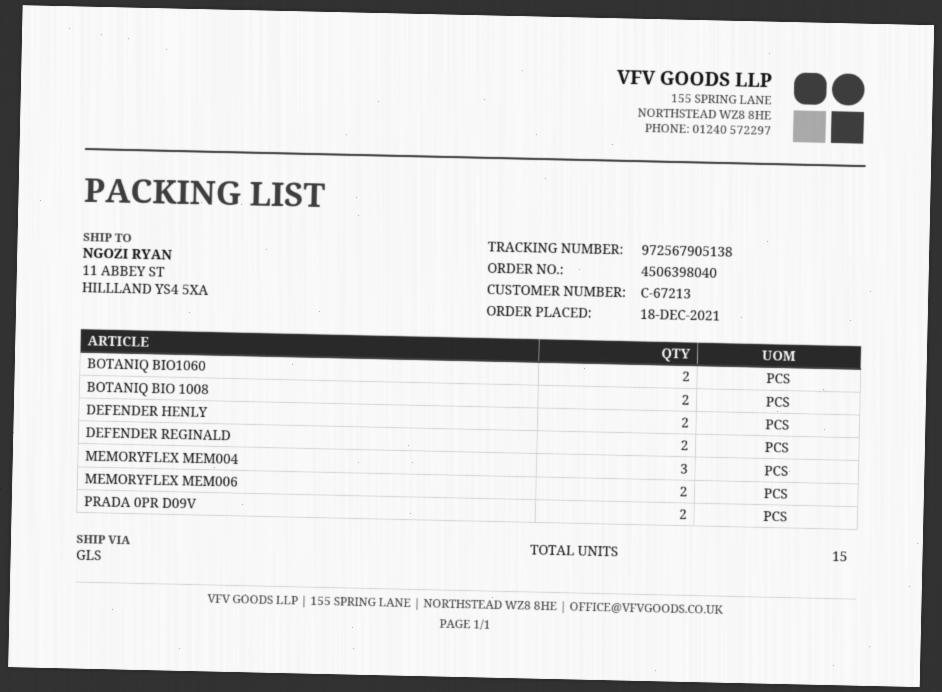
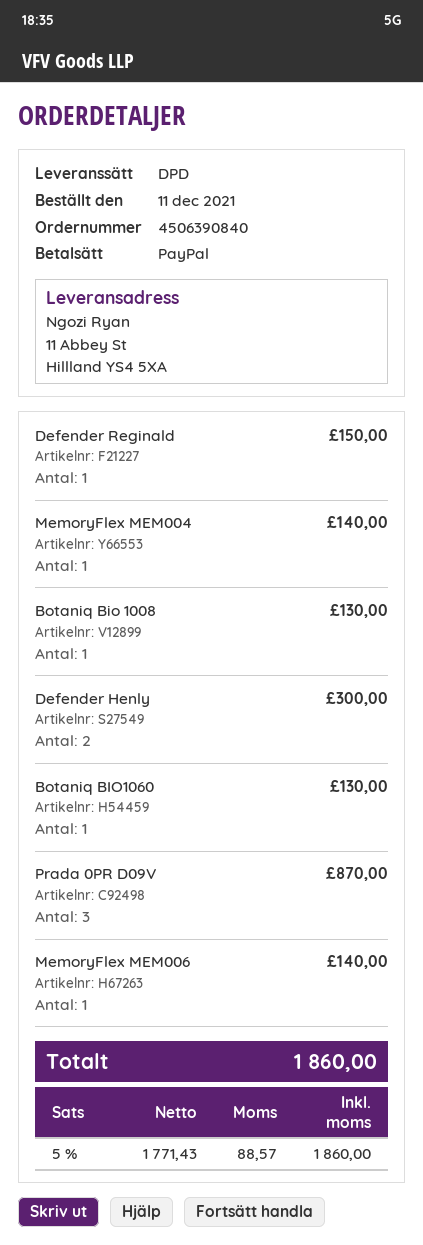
order number: 4506398040 -> 4506390840
order date: 2021-12-18 -> 2021-12-11
shipping method: GLS -> DPD
BOTANIQ BIO1060: 2 -> 1
BOTANIQ BIO 1008: 2 -> 1
DEFENDER REGINALD: 2 -> 1
MEMORYFLEX MEM004: 3 -> 1
MEMORYFLEX MEM006: 2 -> 1
PRADA 0PR D09V: 2 -> 3

